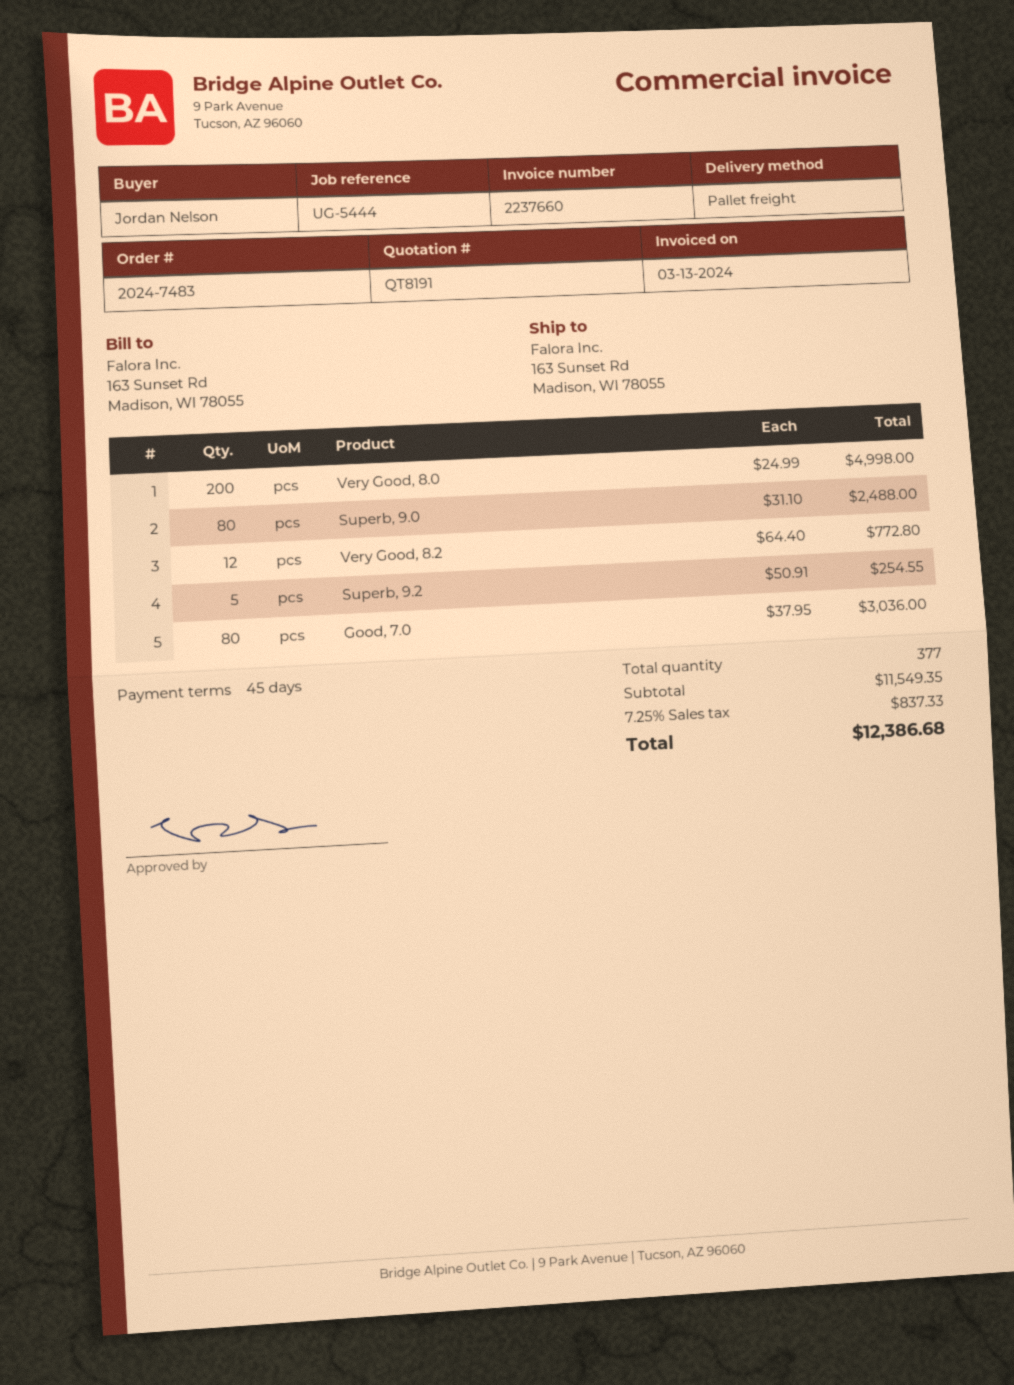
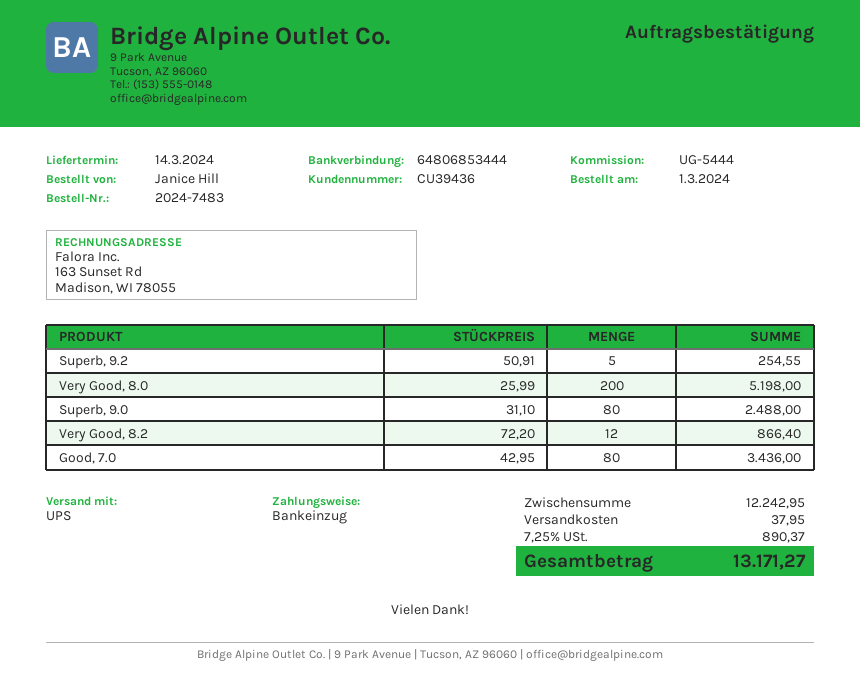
ordered by: Jordan Nelson -> Janice Hill
shipping method: pallet freight -> UPS
Very Good, 8.0: 200 x 24.99 = 4998.00 -> 200 x 25.99 = 5198.00
Very Good, 8.2: 12 x 64.40 = 772.80 -> 12 x 72.20 = 866.40
Good, 7.0: 80 x 37.95 = 3036.00 -> 80 x 42.95 = 3436.00
subtotal: 11549.35 -> 12242.95
shipping: none -> 37.95
tax: 7.25% = 837.33 -> 7.25% = 890.37
total: 12386.68 -> 13171.27

